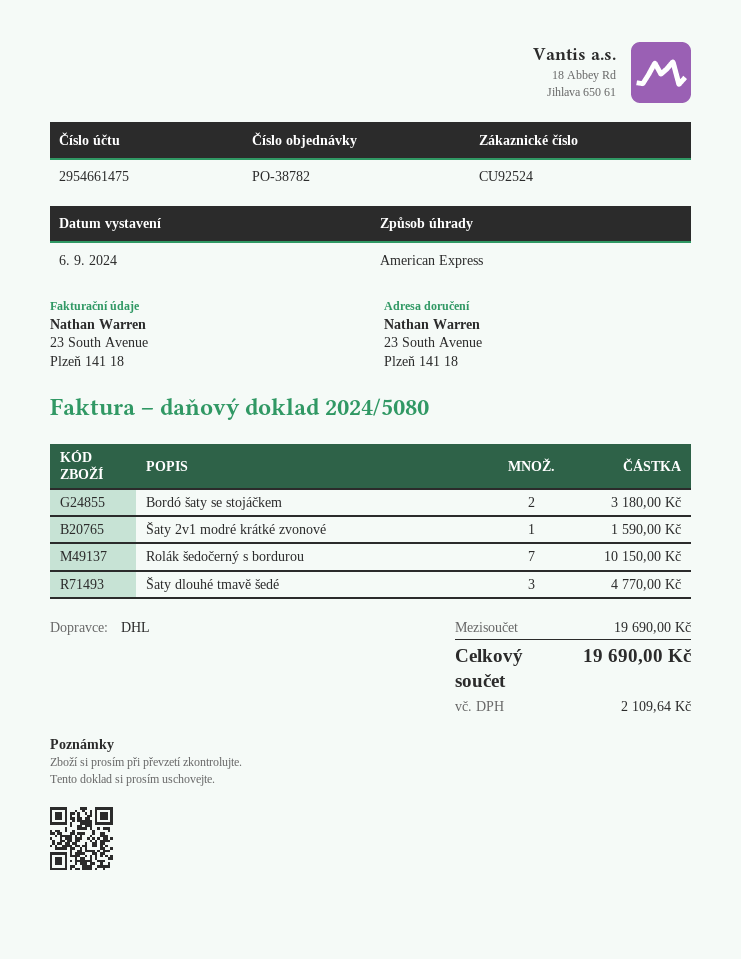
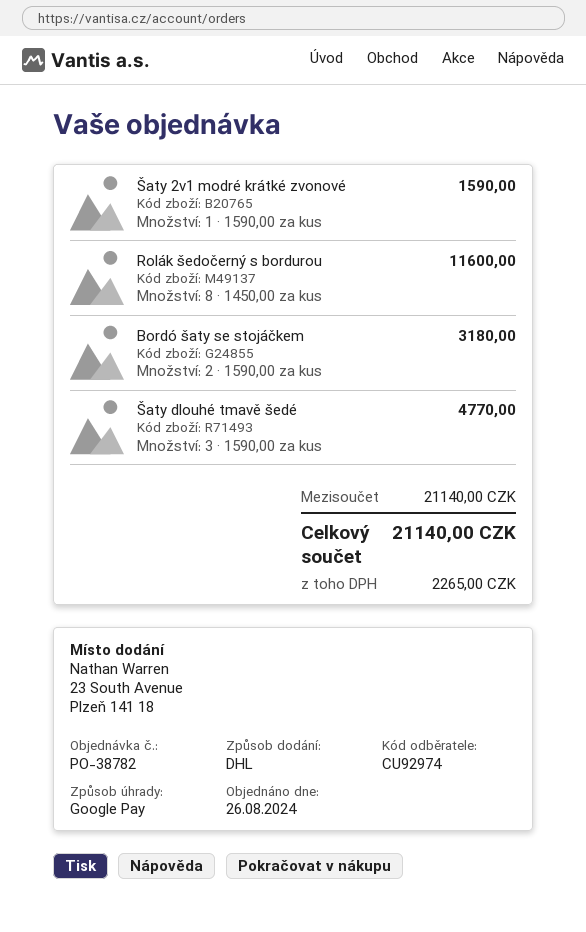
customer number: CU92524 -> CU92974
payment method: American Express -> Google Pay
Rolák šedočerný s bordurou: 7 for 10150.00 -> 8 for 11600.00
subtotal: 19690.00 -> 21140.00
tax: 2109.64 -> 2265.00
total: 19690.00 -> 21140.00

